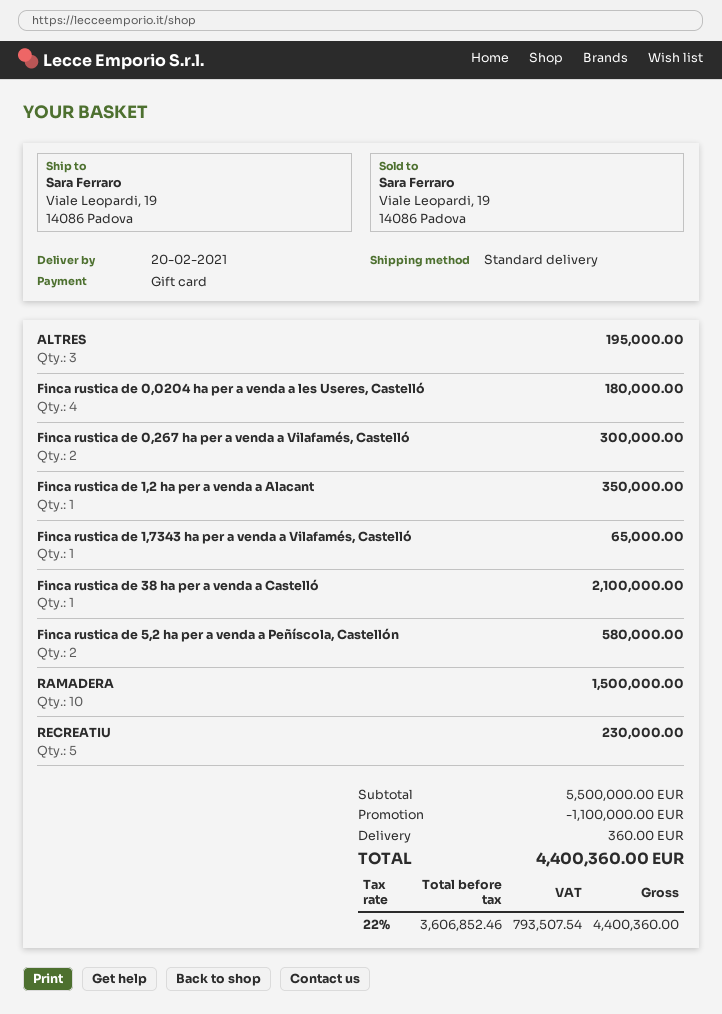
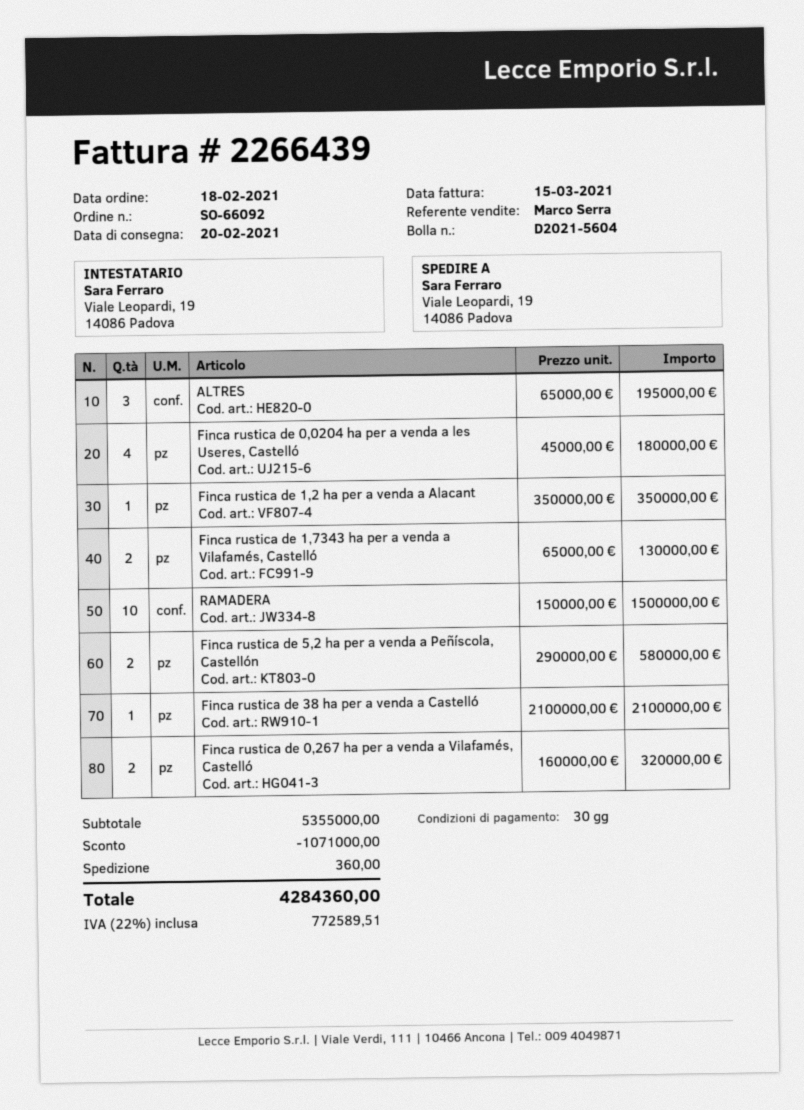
Finca rustica de 0,267 ha per a venda a Vilafamés, Castelló: 2 for 300000.00 -> 2 for 320000.00
Finca rustica de 1,7343 ha per a venda a Vilafamés, Castelló: 1 for 65000.00 -> 2 for 130000.00
RECREATIU: 5 for 230000.00 -> none
subtotal: 5500000.00 -> 5355000.00
discount: 1100000.00 -> 1071000.00
tax: 22% = 793507.54 -> 22% = 772589.51
total: 4400360.00 -> 4284360.00

